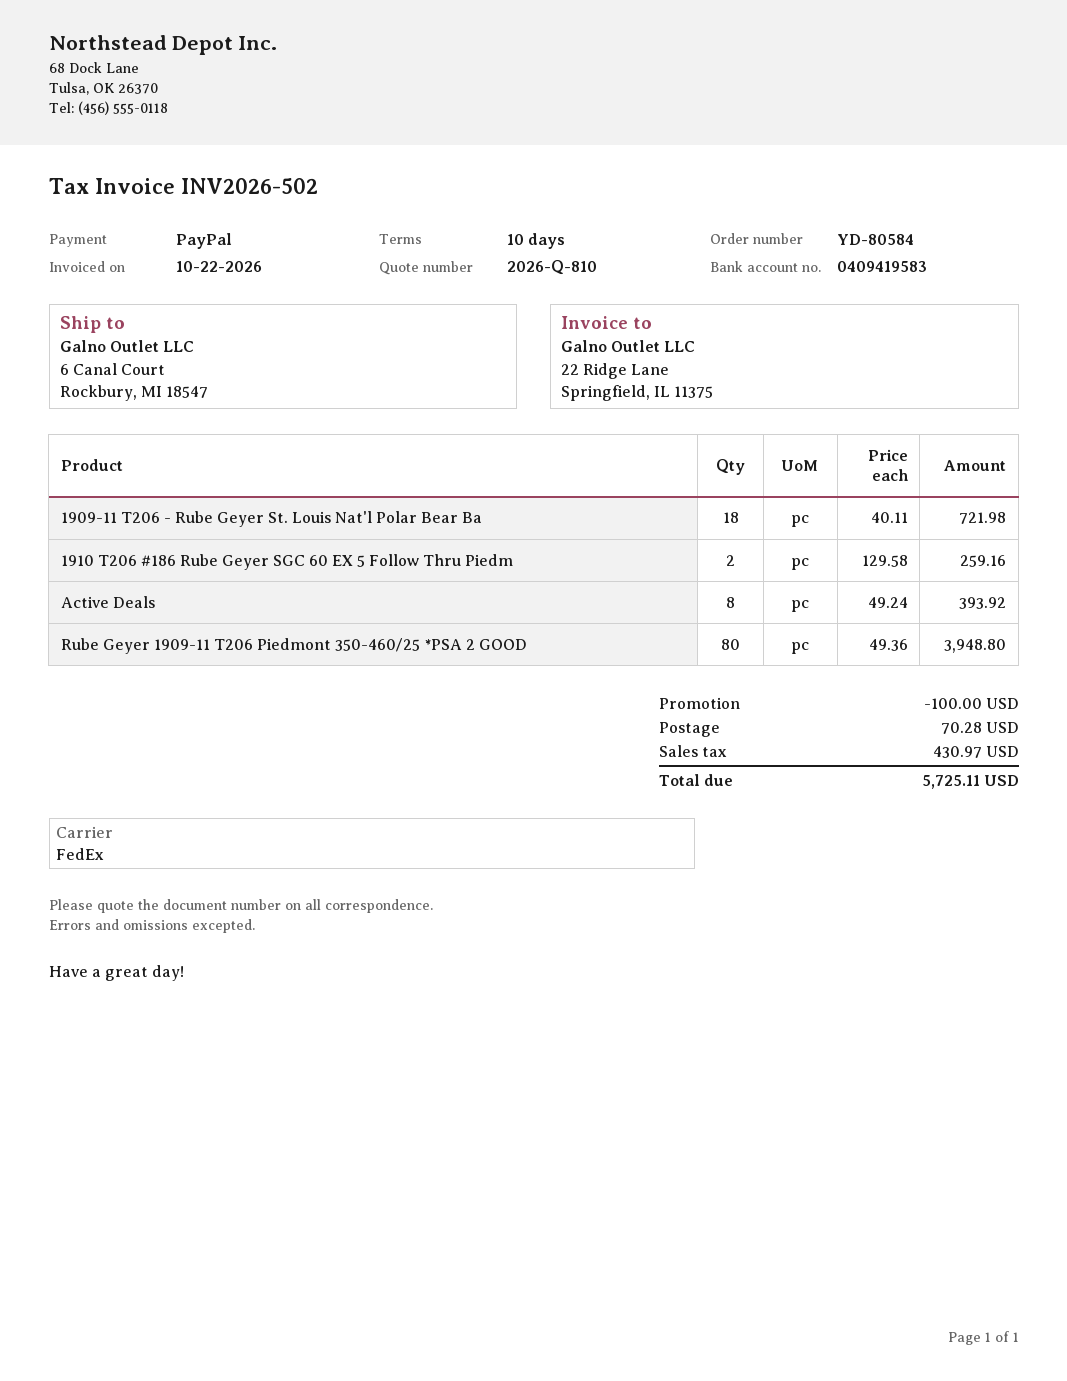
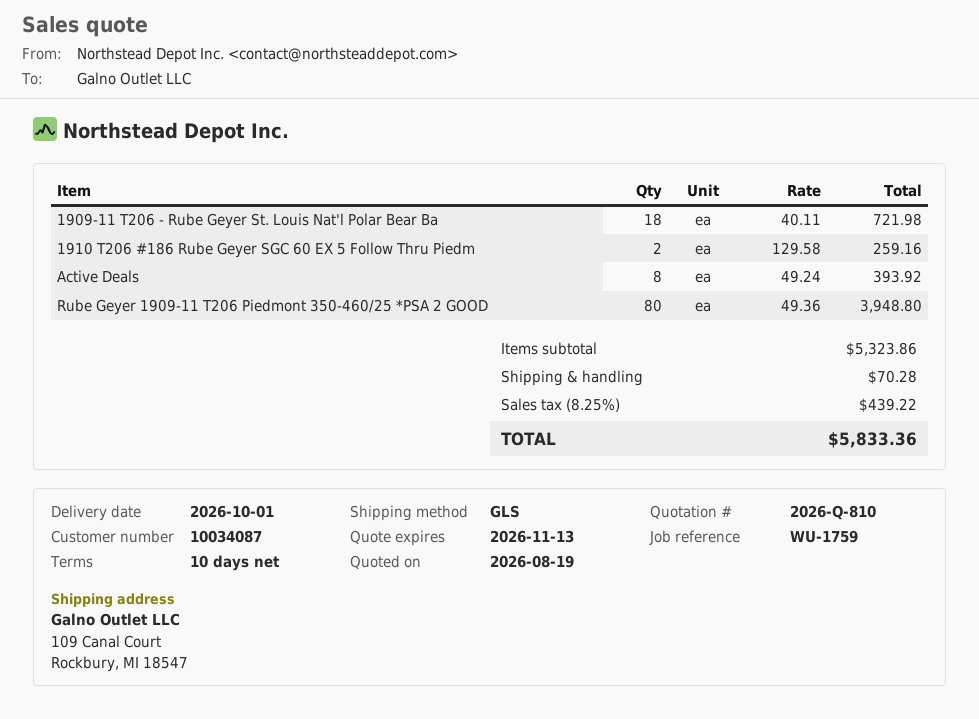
shipping method: FedEx -> GLS
ship to: 6 Canal Court, Rockbury, MI 18547 -> 109 Canal Court, Rockbury, MI 18547
discount: 100.00 -> none
tax: 430.97 -> 439.22
total: 5725.11 -> 5833.36

